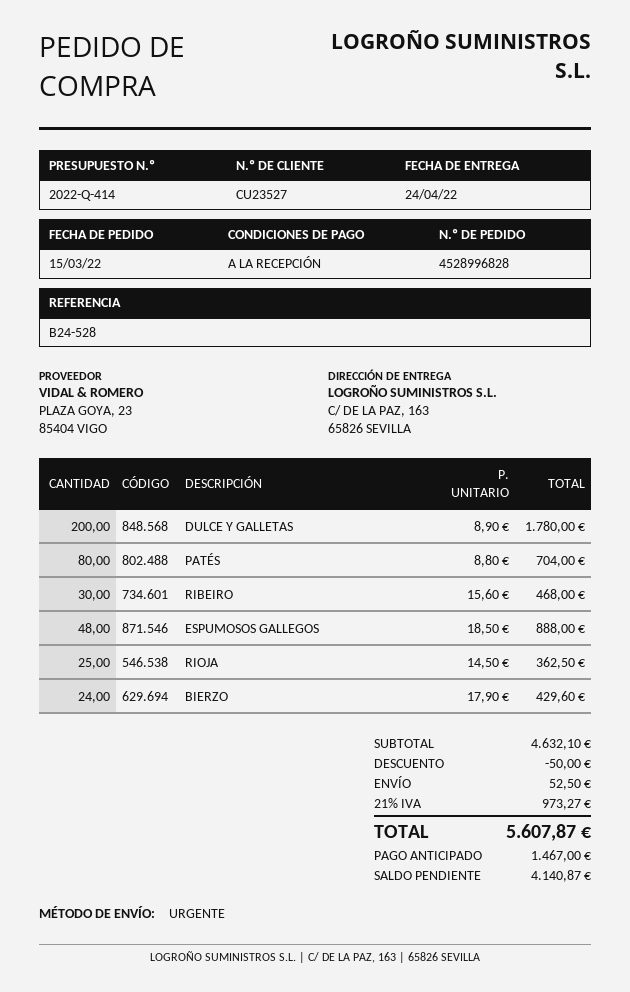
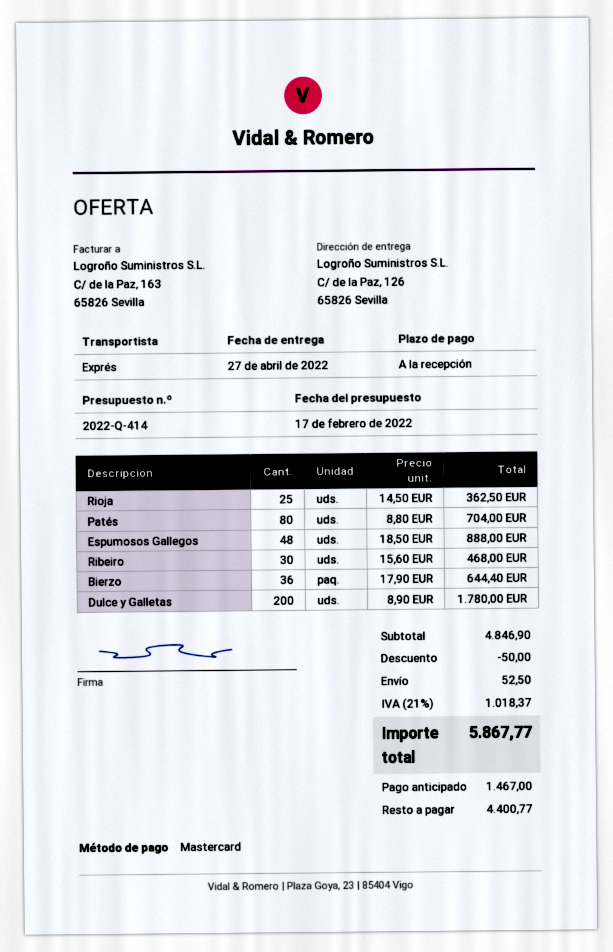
delivery date: 2022-04-24 -> 2022-04-27
ship to: C/ DE LA PAZ, 163, 65826 SEVILLA -> C/ de la Paz, 126, 65826 Sevilla
BIERZO: 24 x 17.90 = 429.60 -> 36 x 17.90 = 644.40
subtotal: 4632.10 -> 4846.90
tax: 21% = 973.27 -> 21% = 1018.37
total: 5607.87 -> 5867.77
balance: 4140.87 -> 4400.77

